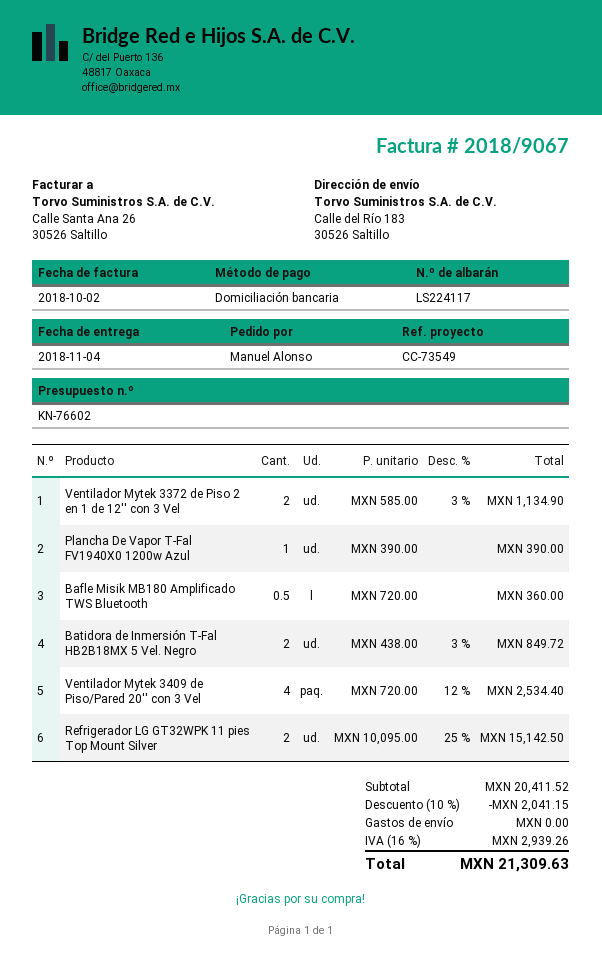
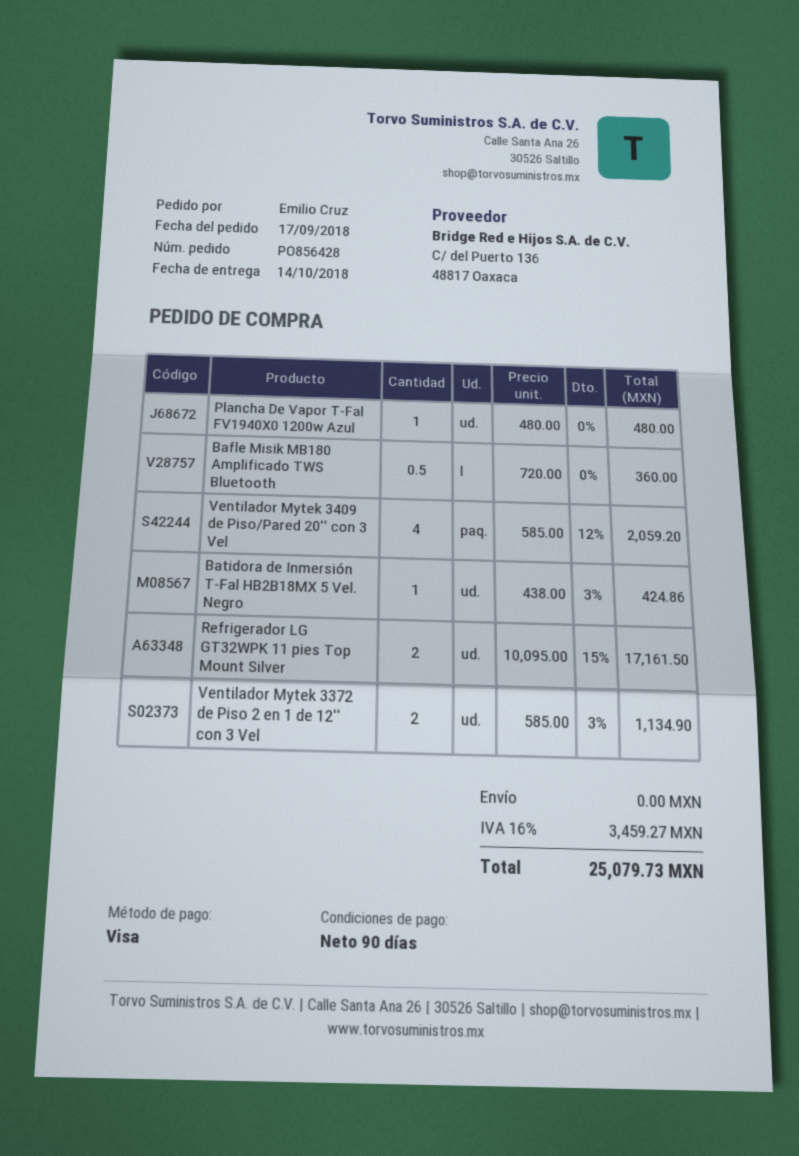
delivery date: 2018-11-04 -> 2018-10-14
ordered by: Manuel Alonso -> Emilio Cruz
payment method: direct debit -> Visa
Plancha De Vapor T-Fal FV1940X0 1200w Azul: 1 x 390.00 = 390.00 -> 1 x 480.00 = 480.00
Batidora de Inmersión T-Fal HB2B18MX 5 Vel. Negro: 2 x 438.00 - 3% = 849.72 -> 1 x 438.00 - 3% = 424.86
Ventilador Mytek 3409 de Piso/Pared 20'' con 3 Vel: 4 x 720.00 - 12% = 2534.40 -> 4 x 585.00 - 12% = 2059.20
Refrigerador LG GT32WPK 11 pies Top Mount Silver: 2 x 10095.00 - 25% = 15142.50 -> 2 x 10095.00 - 15% = 17161.50
discount: 10% = 2041.15 -> none
tax: 16% = 2939.26 -> 16% = 3459.27
total: 21309.63 -> 25079.73

